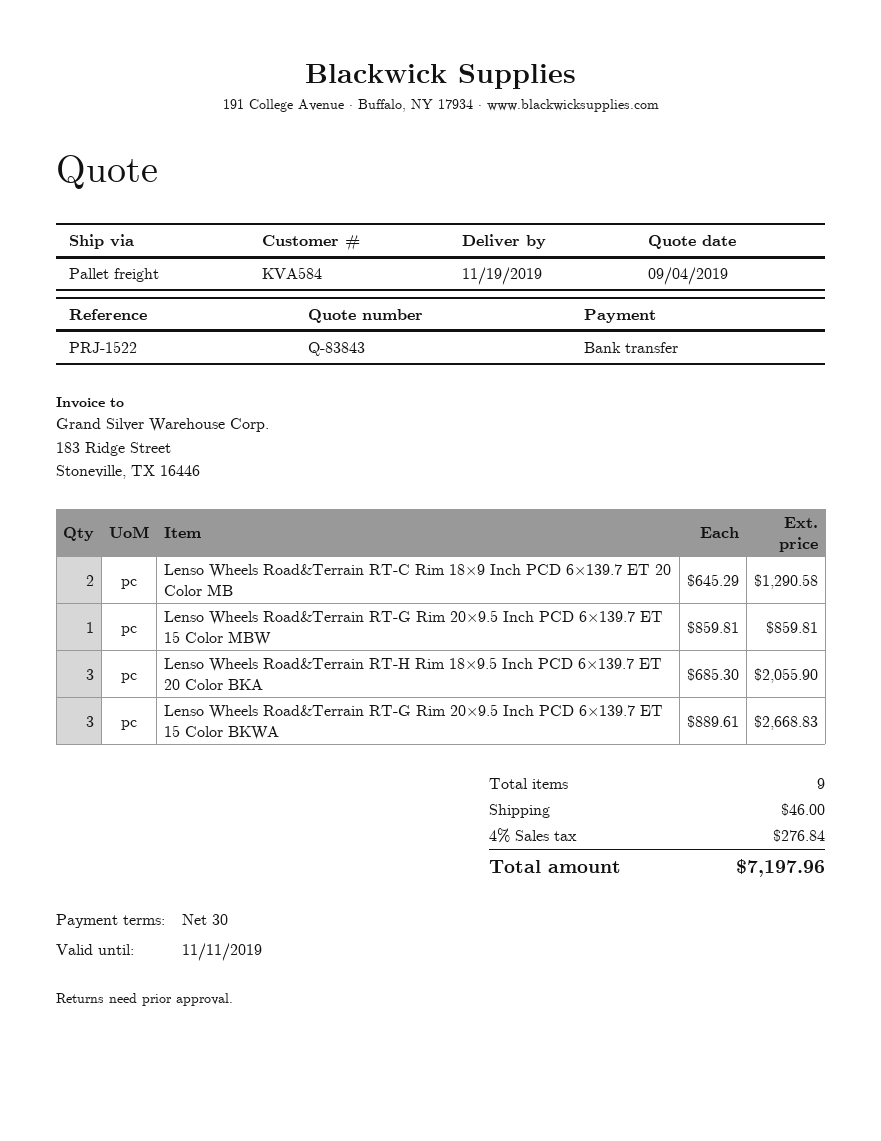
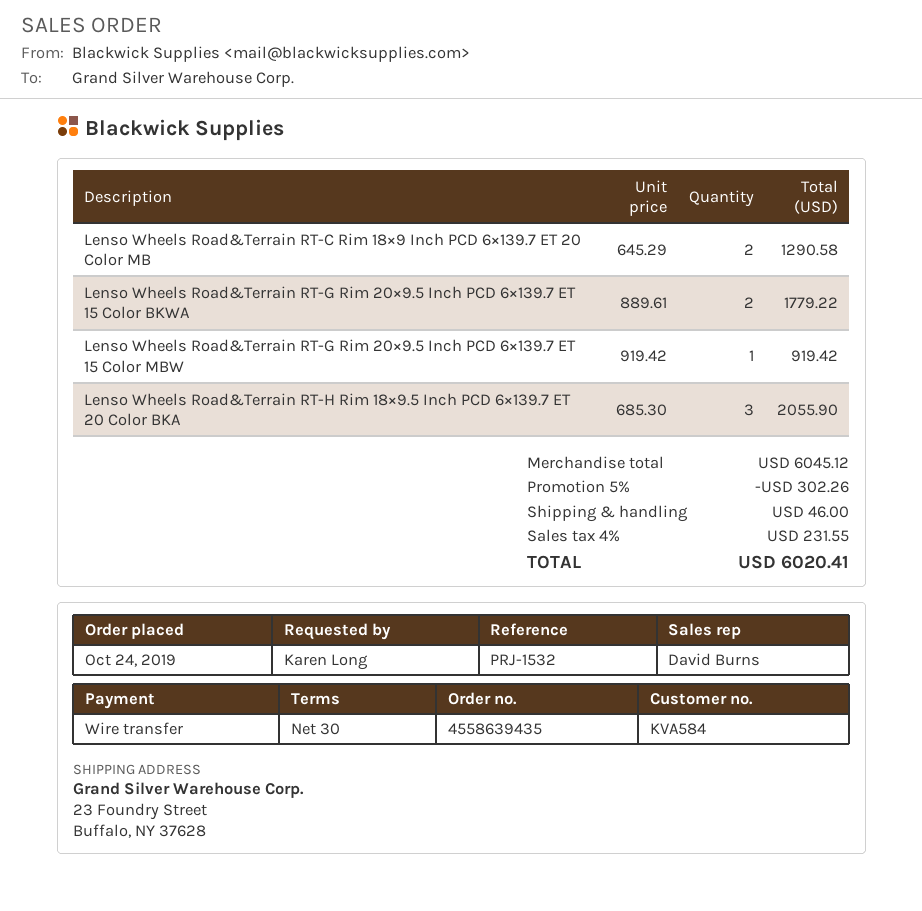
reference: PRJ-1522 -> PRJ-1532
Lenso Wheels Road&Terrain RT-G Rim 20×9.5 Inch PCD 6×139.7 ET 15 Color MBW: 1 x 859.81 = 859.81 -> 1 x 919.42 = 919.42
Lenso Wheels Road&Terrain RT-G Rim 20×9.5 Inch PCD 6×139.7 ET 15 Color BKWA: 3 x 889.61 = 2668.83 -> 2 x 889.61 = 1779.22
discount: none -> 5% = 302.26
tax: 4% = 276.84 -> 4% = 231.55
total: 7197.96 -> 6020.41

